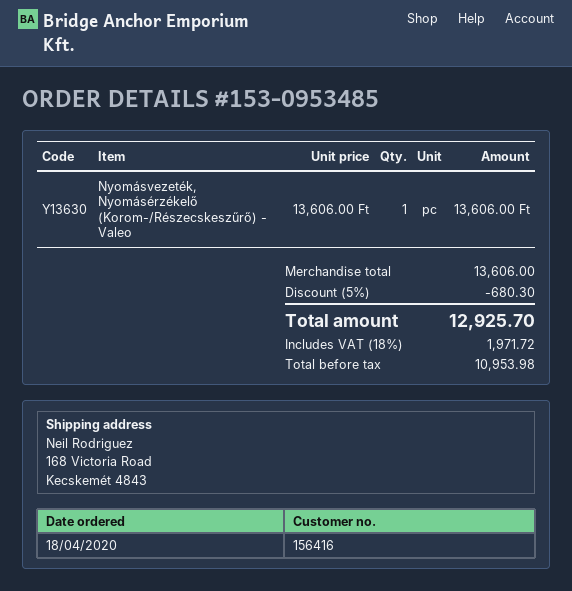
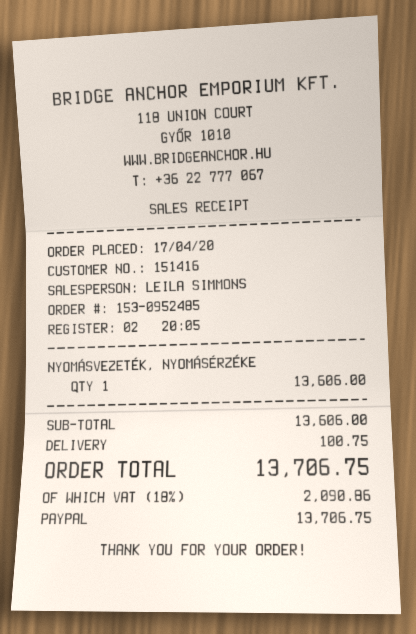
order number: 153-0953485 -> 153-0952485
order date: 2020-04-18 -> 2020-04-17
customer number: 156416 -> 151416
discount: 5% = 680.30 -> none
shipping: none -> 100.75
tax: 18% = 1971.72 -> 18% = 2090.86
total: 12925.70 -> 13706.75

